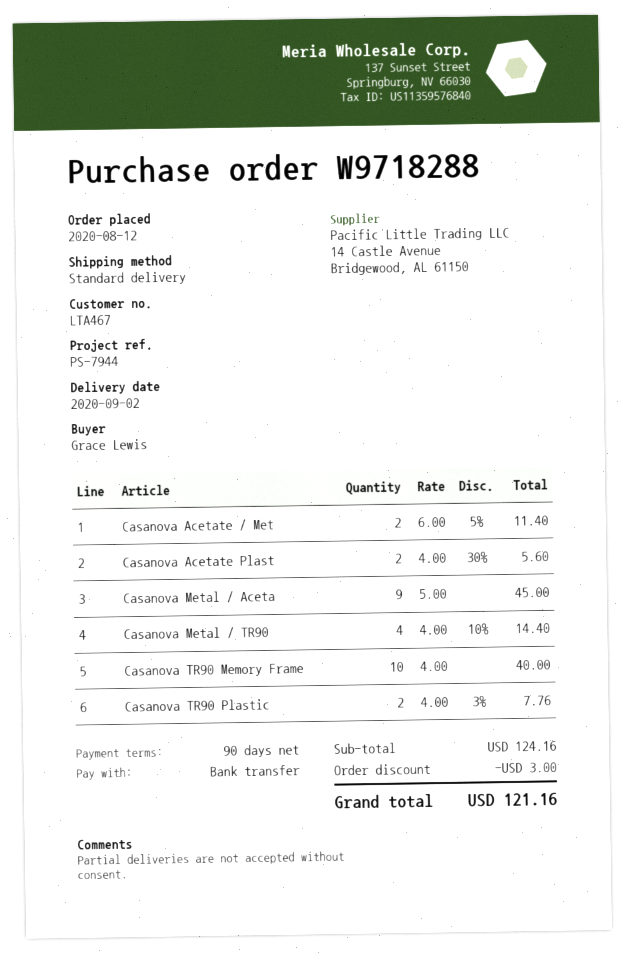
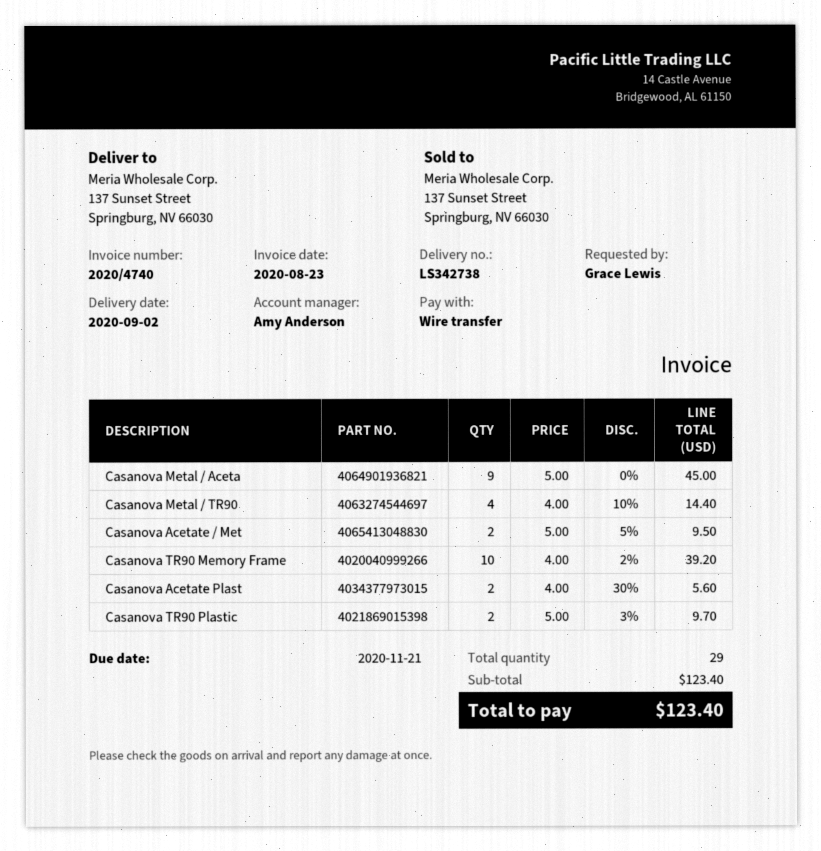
Casanova Acetate / Met: 2 x 6.00 - 5% = 11.40 -> 2 x 5.00 - 5% = 9.50
Casanova TR90 Memory Frame: 10 x 4.00 = 40.00 -> 10 x 4.00 - 2% = 39.20
Casanova TR90 Plastic: 2 x 4.00 - 3% = 7.76 -> 2 x 5.00 - 3% = 9.70
subtotal: 124.16 -> 123.40
discount: 3.00 -> none
total: 121.16 -> 123.40

